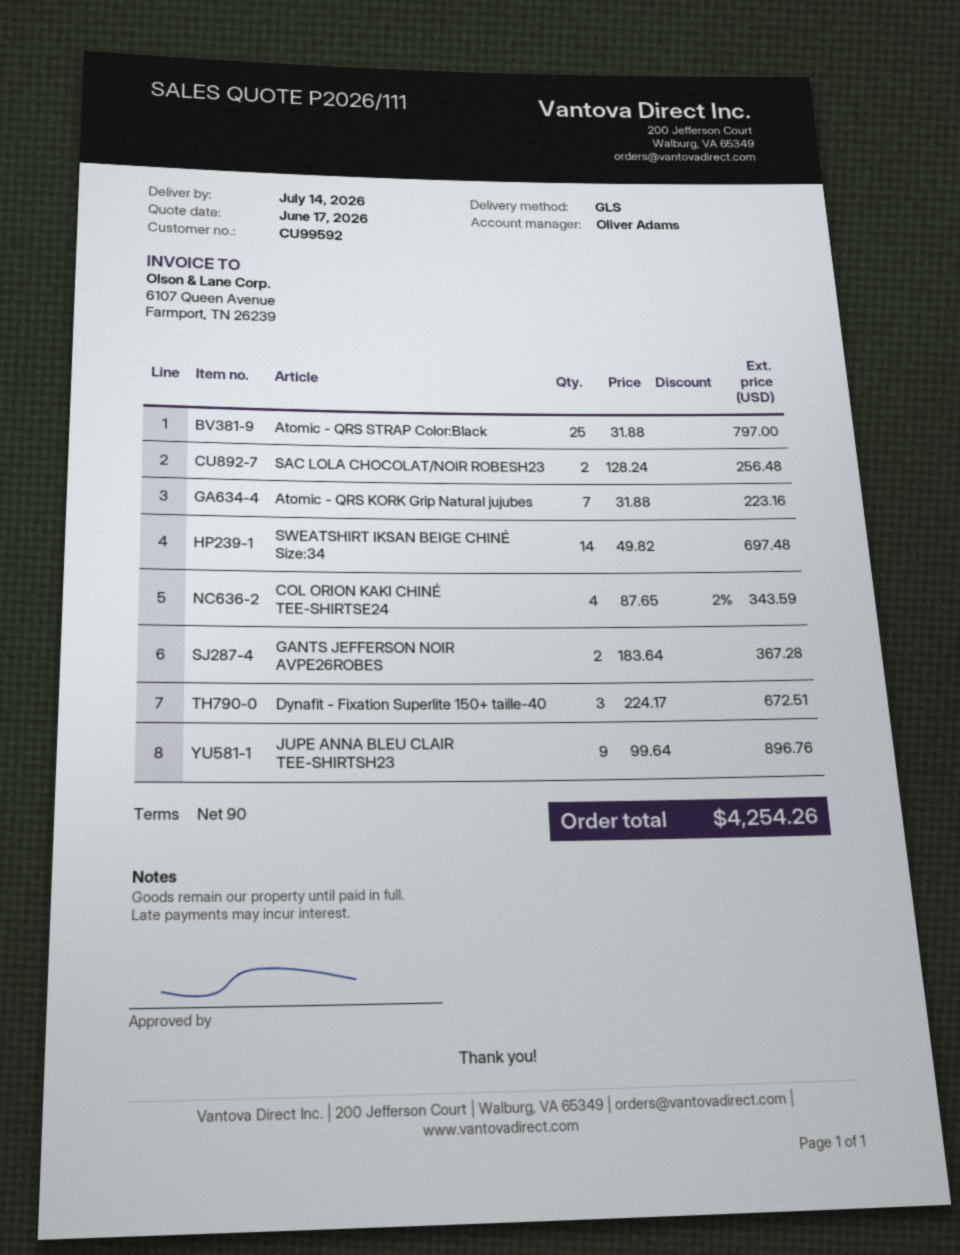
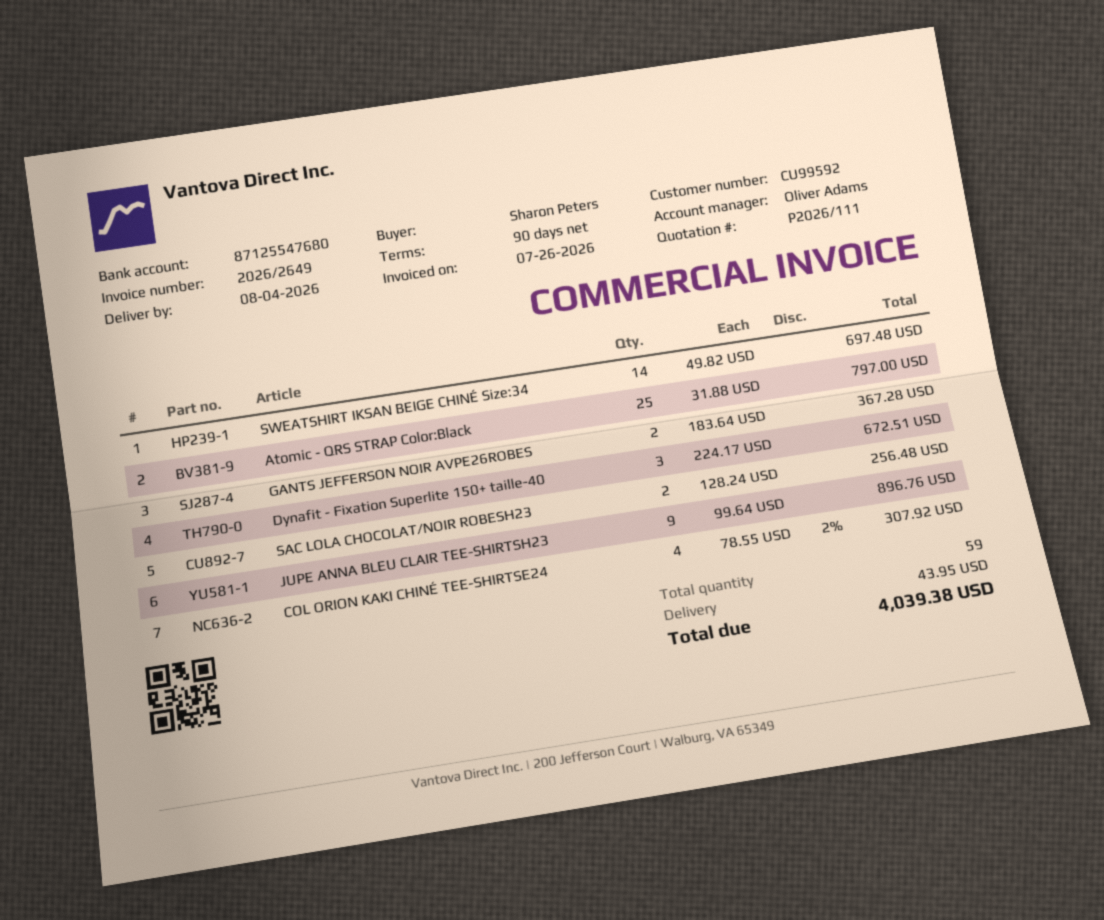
delivery date: 2026-07-14 -> 2026-08-04
Atomic - QRS KORK Grip Natural jujubes: 7 x 31.88 = 223.16 -> none
COL ORION KAKI CHINÉ TEE-SHIRTSE24: 4 x 87.65 - 2% = 343.59 -> 4 x 78.55 - 2% = 307.92
shipping: none -> 43.95
total: 4254.26 -> 4039.38

